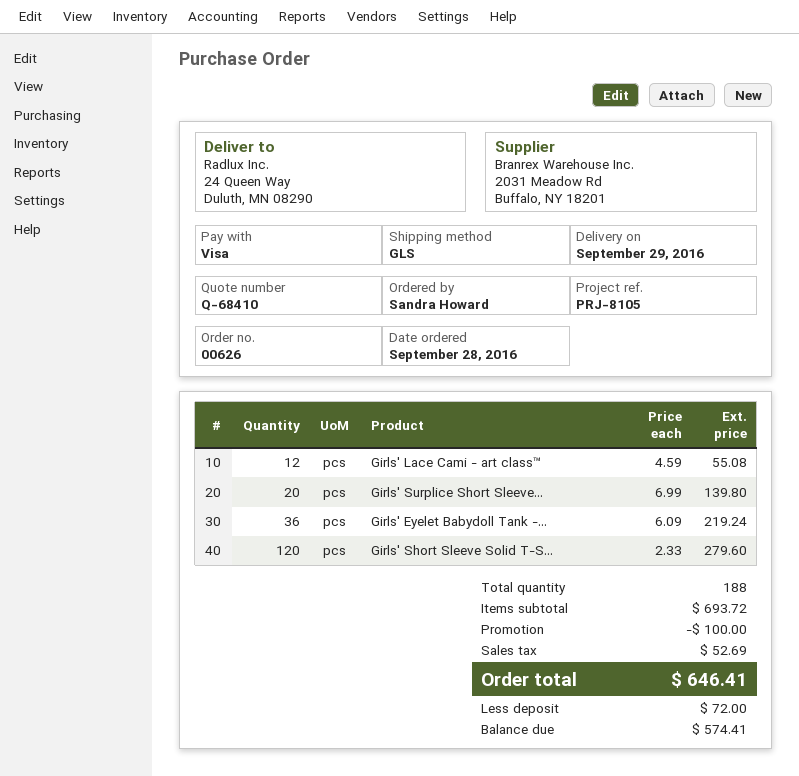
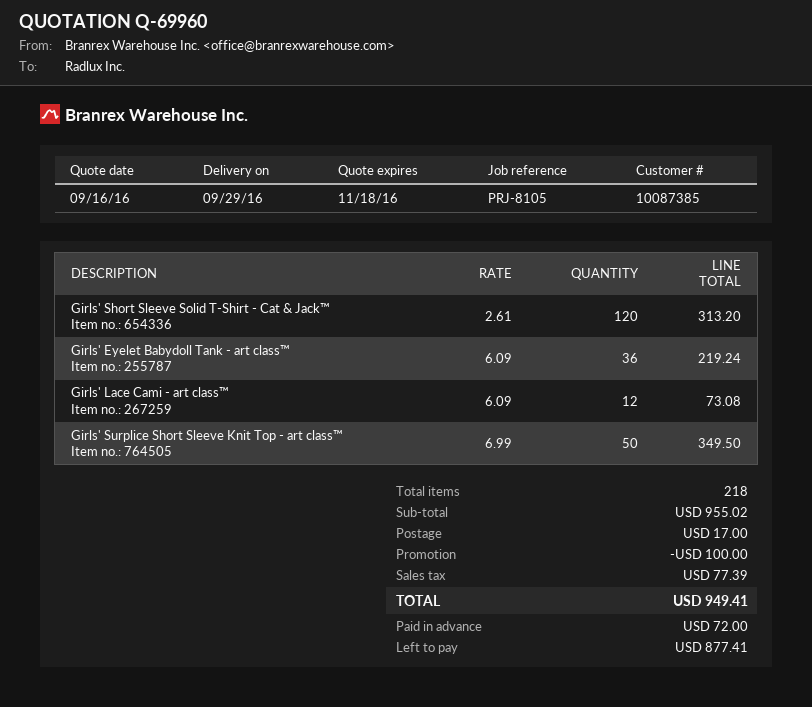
quote number: Q-68410 -> Q-69960
Girls' Lace Cami - art class™: 12 x 4.59 = 55.08 -> 12 x 6.09 = 73.08
Girls' Surplice Short Sleeve...: 20 x 6.99 = 139.80 -> 50 x 6.99 = 349.50
Girls' Short Sleeve Solid T-S...: 120 x 2.33 = 279.60 -> 120 x 2.61 = 313.20
total quantity: 188 -> 218
subtotal: 693.72 -> 955.02
shipping: none -> 17.00
tax: 52.69 -> 77.39
total: 646.41 -> 949.41
balance: 574.41 -> 877.41

